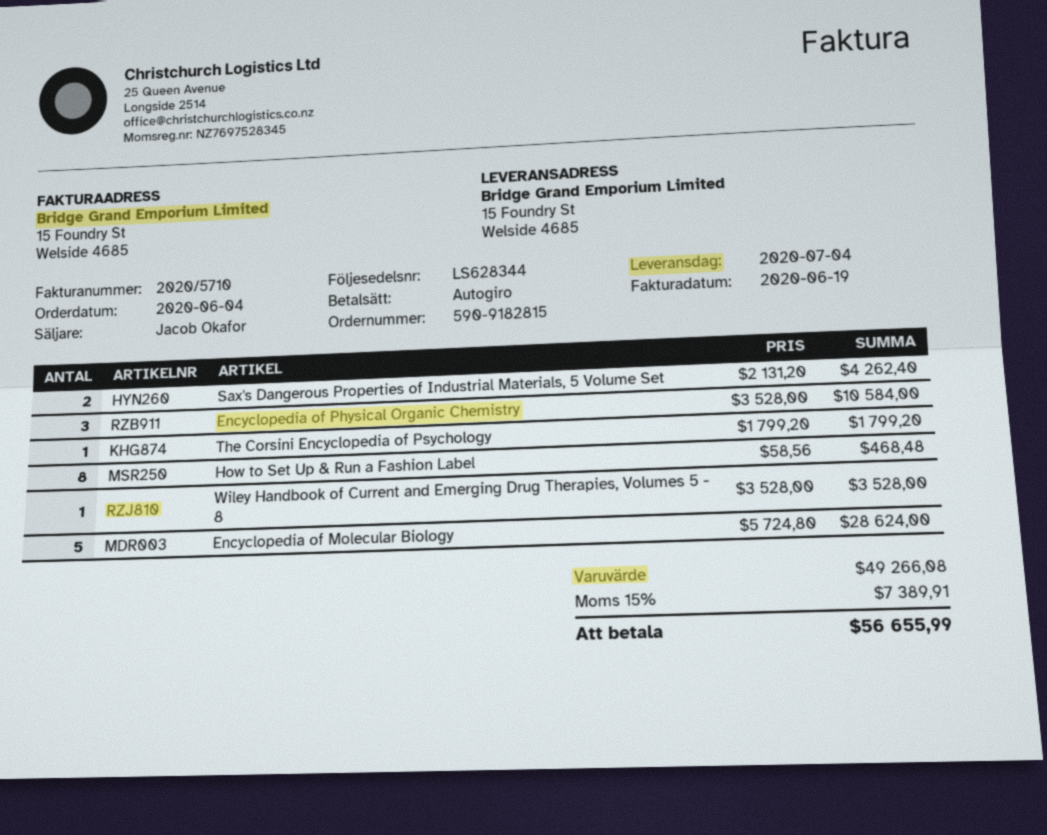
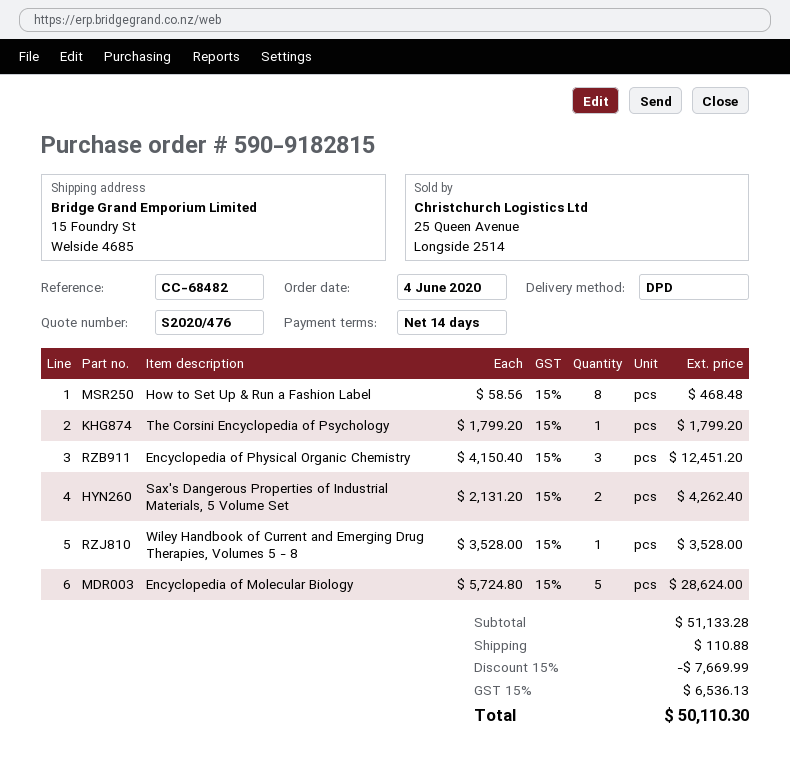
Encyclopedia of Physical Organic Chemistry: 3 x 3528.00 = 10584.00 -> 3 x 4150.40 = 12451.20
subtotal: 49266.08 -> 51133.28
discount: none -> 15% = 7669.99
shipping: none -> 110.88
tax: 15% = 7389.91 -> 15% = 6536.13
total: 56655.99 -> 50110.30

